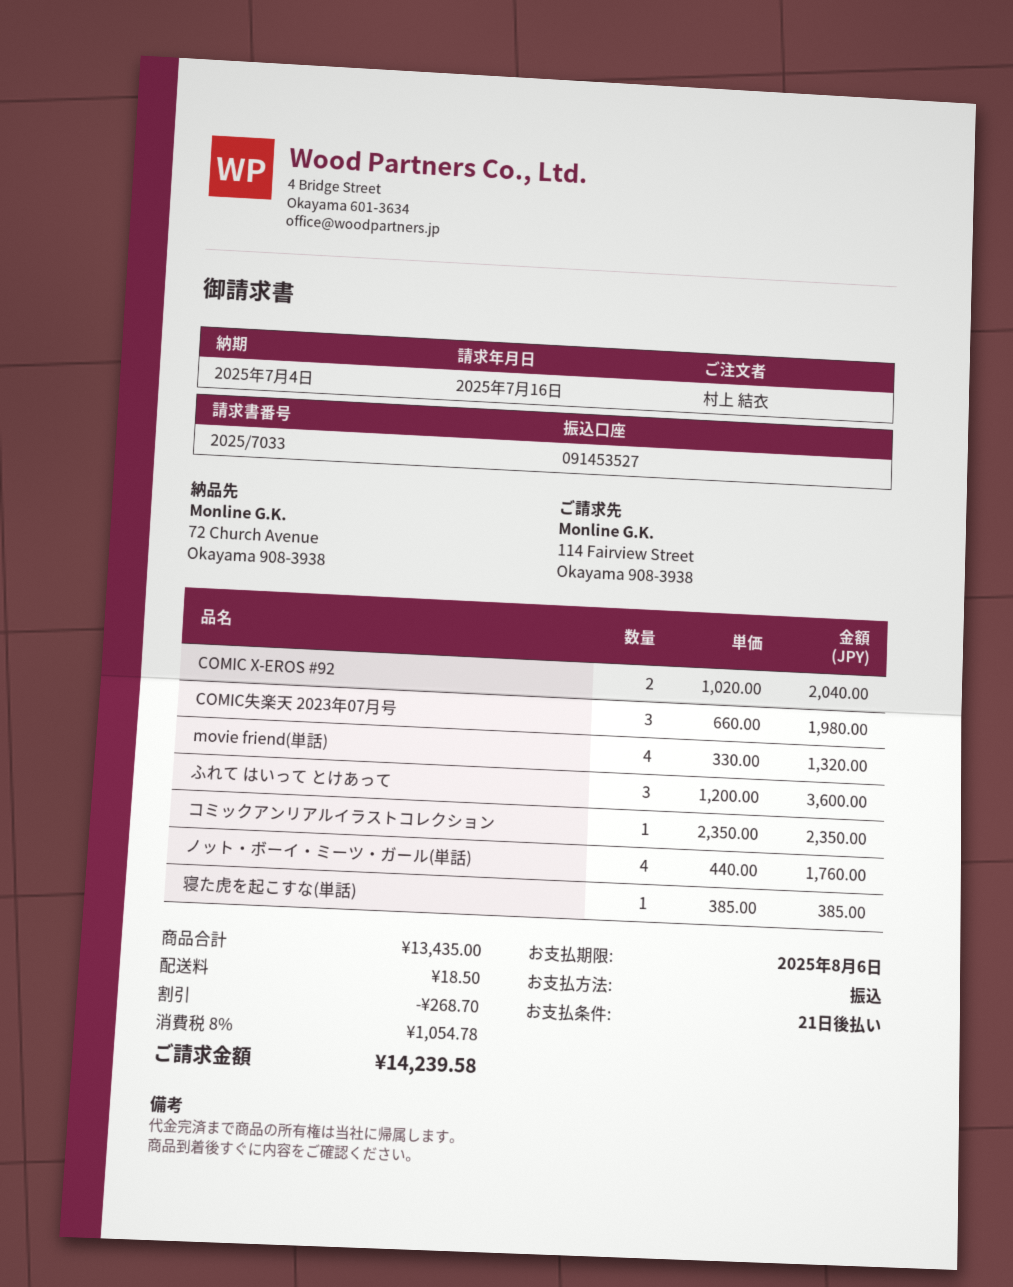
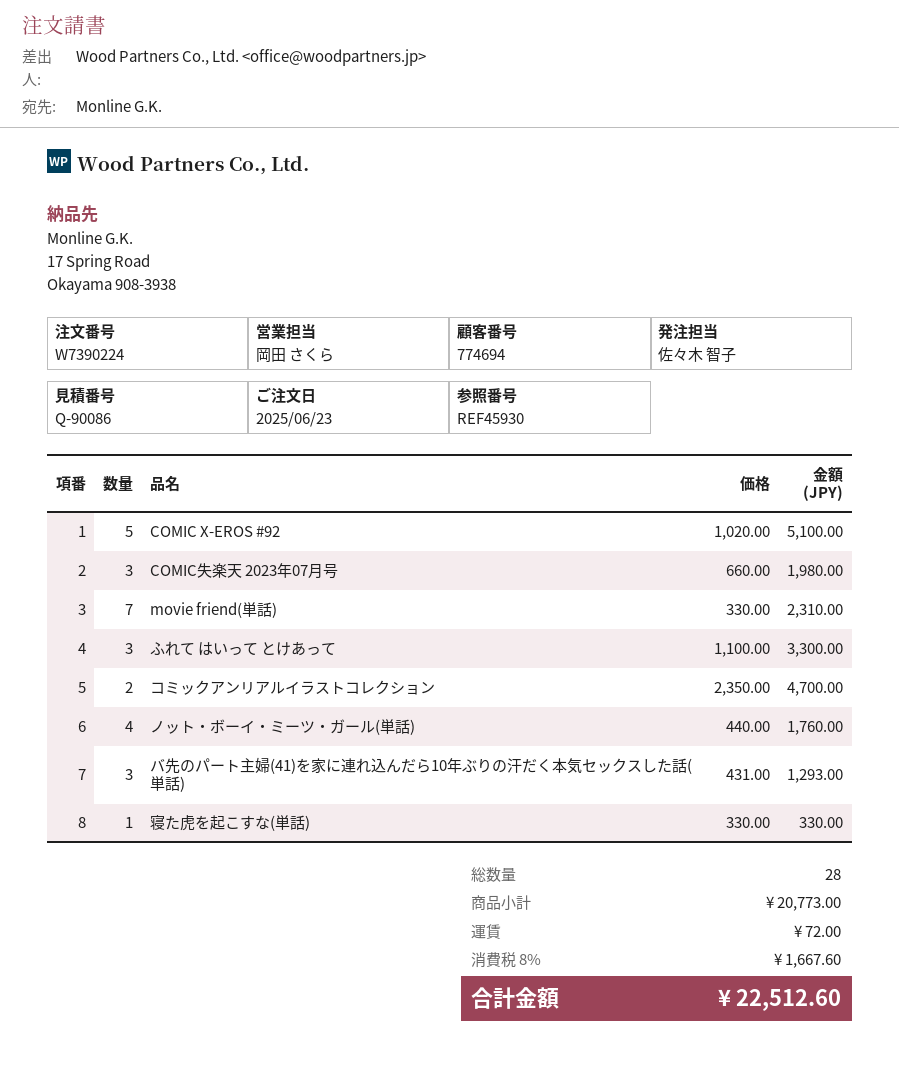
ordered by: 村上 結衣 -> 佐々木 智子
ship to: 72 Church Avenue, Okayama 908-3938 -> 17 Spring Road, Okayama 908-3938
COMIC X-EROS #92: 2 x 1020.00 = 2040.00 -> 5 x 1020.00 = 5100.00
movie friend(単話): 4 x 330.00 = 1320.00 -> 7 x 330.00 = 2310.00
ふれて はいって とけあって: 3 x 1200.00 = 3600.00 -> 3 x 1100.00 = 3300.00
コミックアンリアルイラストコレクション: 1 x 2350.00 = 2350.00 -> 2 x 2350.00 = 4700.00
寝た虎を起こすな(単話): 1 x 385.00 = 385.00 -> 1 x 330.00 = 330.00
バ先のパート主婦(41)を家に連れ込んだら10年ぶりの汗だく本気セックスした話(単話): none -> 3 x 431.00 = 1293.00
subtotal: 13435.00 -> 20773.00
discount: 268.70 -> none
shipping: 18.50 -> 72.00
tax: 8% = 1054.78 -> 8% = 1667.60
total: 14239.58 -> 22512.60

